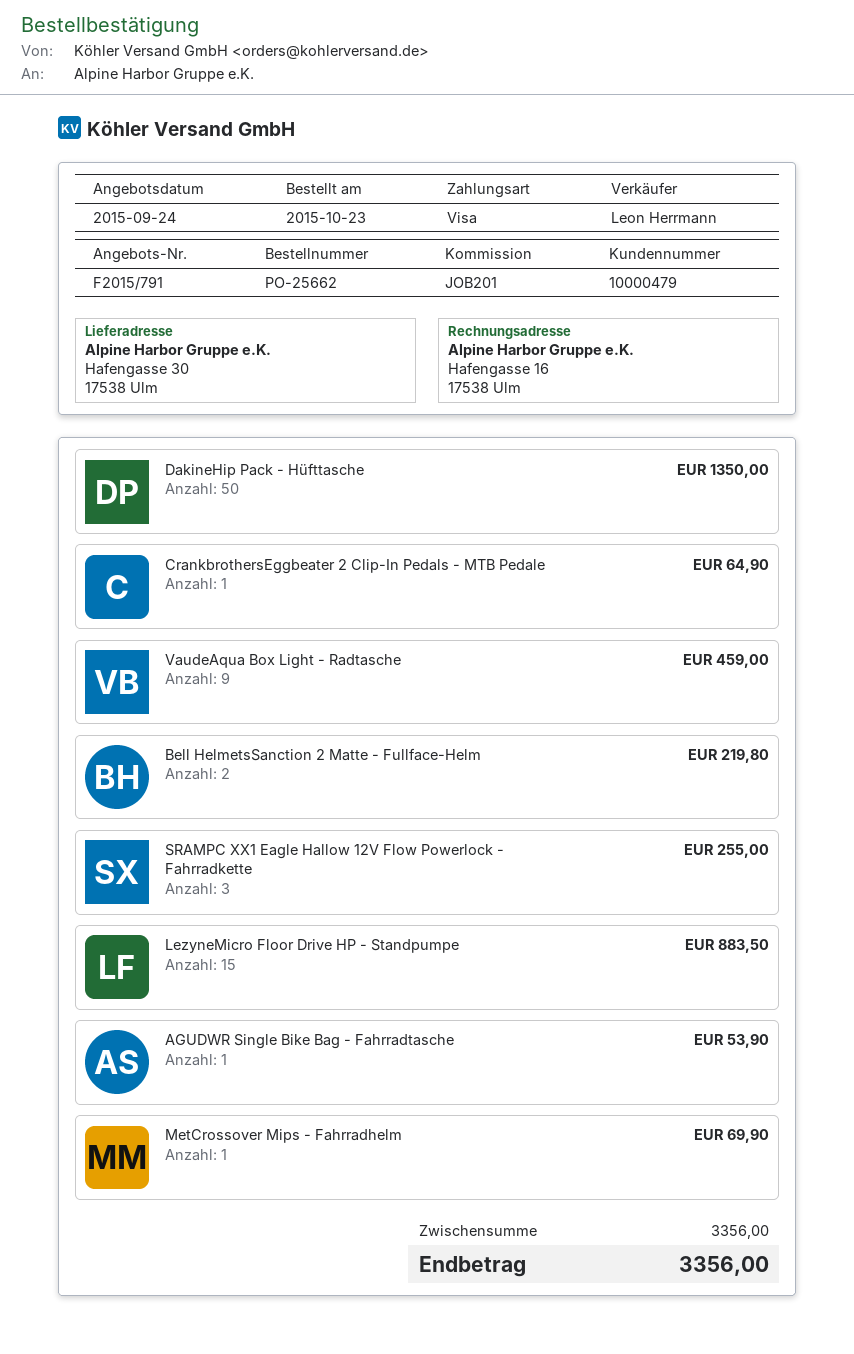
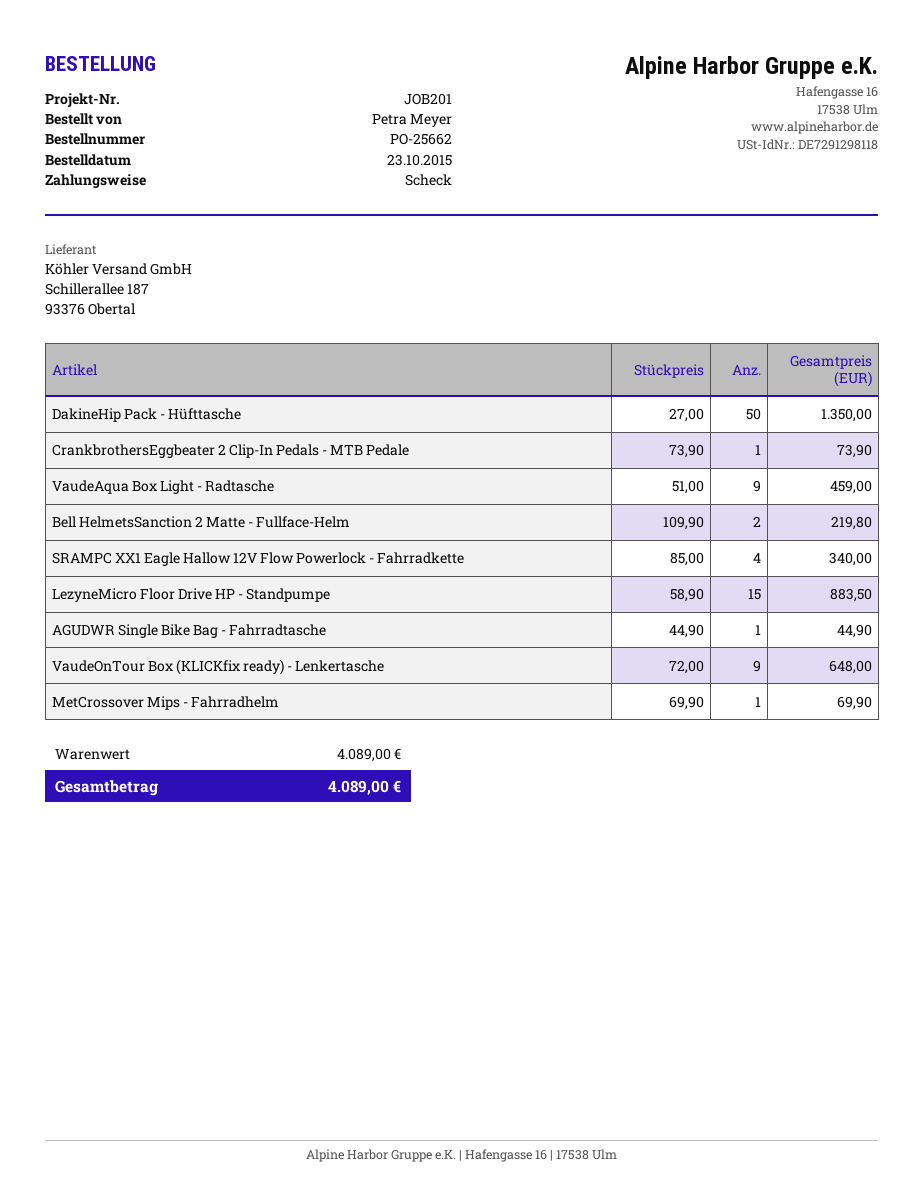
payment method: Visa -> cheque
CrankbrothersEggbeater 2 Clip-In Pedals - MTB Pedale: 1 for 64.90 -> 1 for 73.90
SRAMPC XX1 Eagle Hallow 12V Flow Powerlock - Fahrradkette: 3 for 255.00 -> 4 for 340.00
AGUDWR Single Bike Bag - Fahrradtasche: 1 for 53.90 -> 1 for 44.90
VaudeOnTour Box (KLICKfix ready) - Lenkertasche: none -> 9 for 648.00
subtotal: 3356.00 -> 4089.00
total: 3356.00 -> 4089.00

